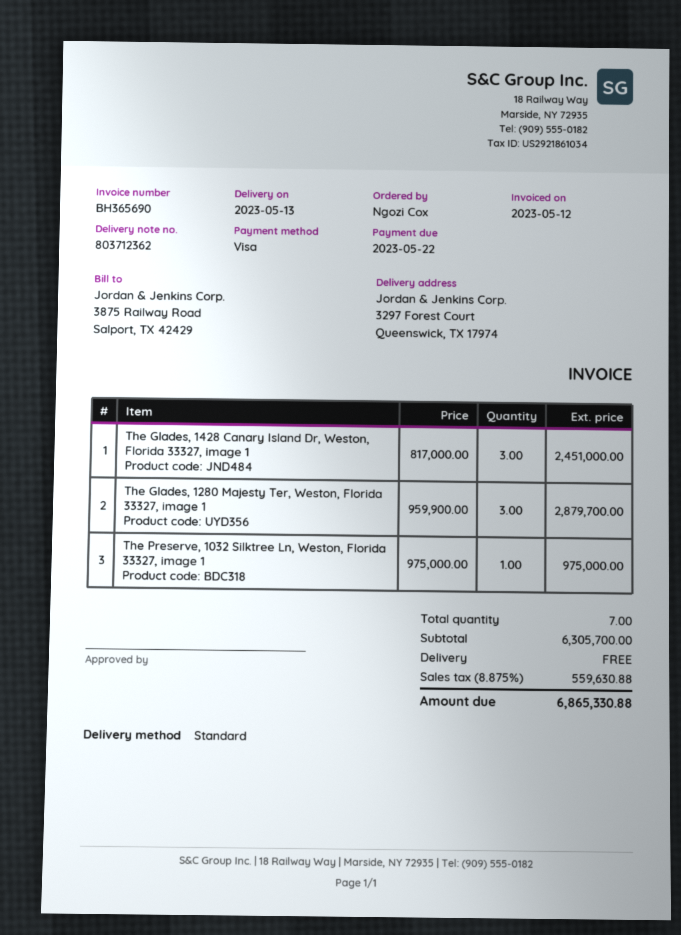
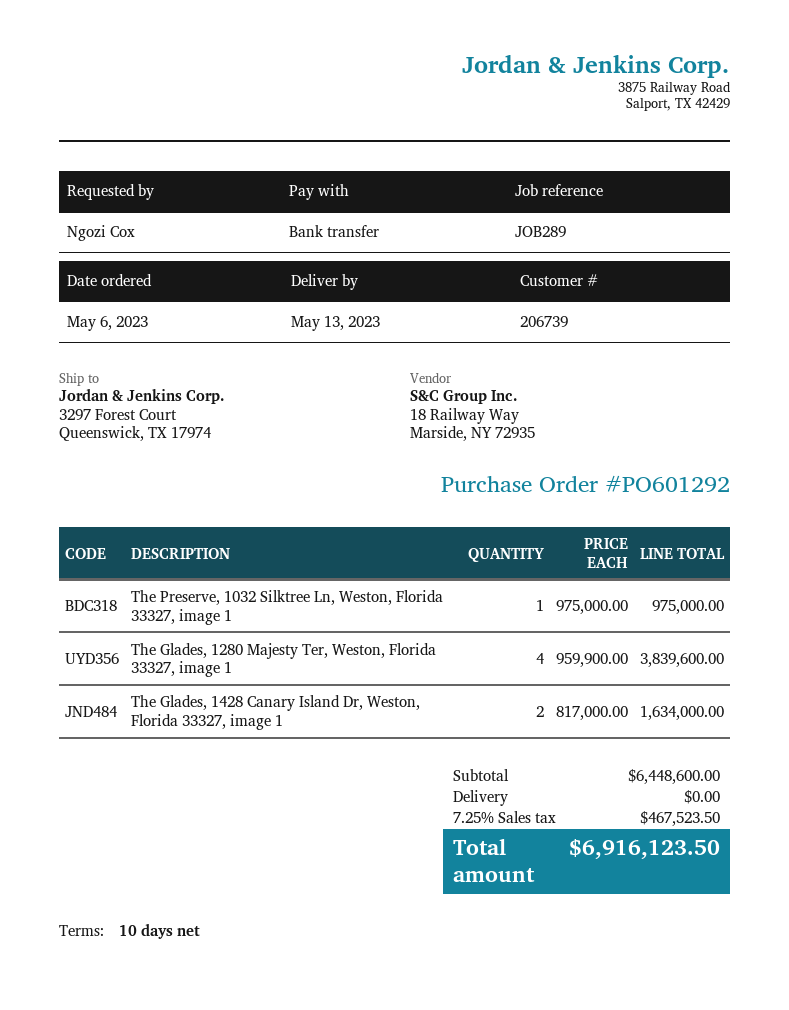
payment method: Visa -> bank transfer
The Glades, 1428 Canary Island Dr, Weston, Florida 33327, image 1: 3 x 817000.00 = 2451000.00 -> 2 x 817000.00 = 1634000.00
The Glades, 1280 Majesty Ter, Weston, Florida 33327, image 1: 3 x 959900.00 = 2879700.00 -> 4 x 959900.00 = 3839600.00
subtotal: 6305700.00 -> 6448600.00
tax: 8.875% = 559630.88 -> 7.25% = 467523.50
total: 6865330.88 -> 6916123.50

